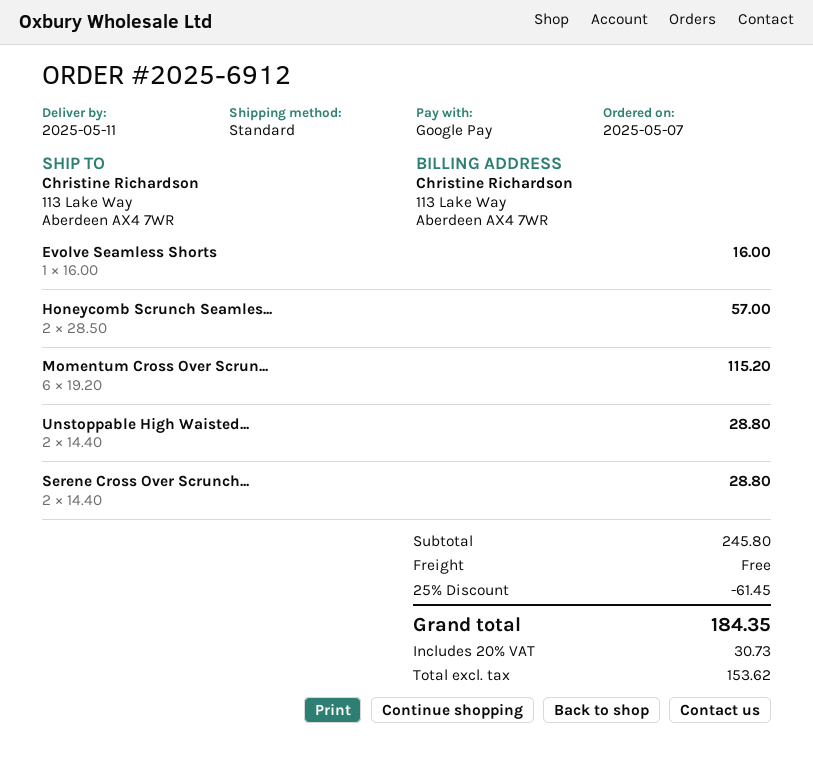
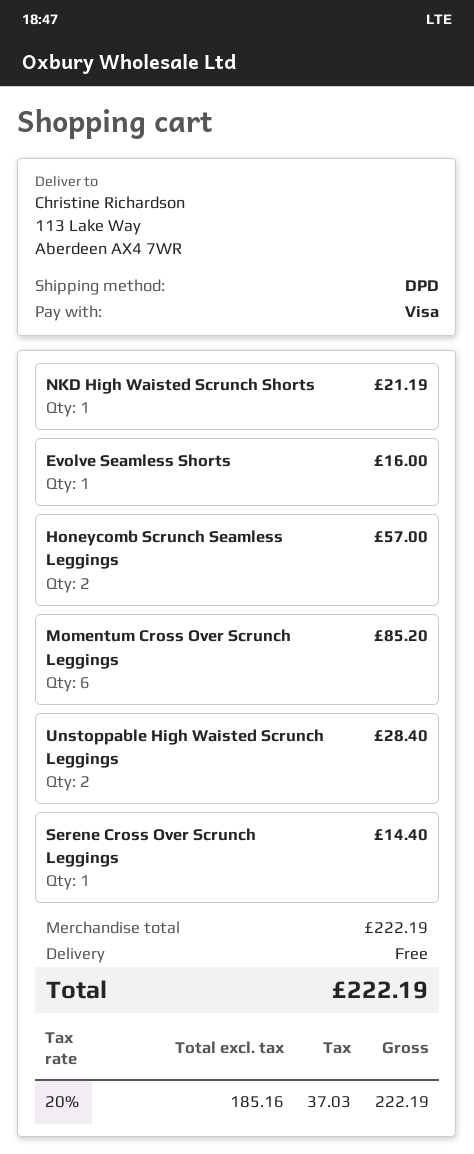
payment method: Google Pay -> Visa
shipping method: standard -> DPD
Momentum Cross Over Scrun...: 6 for 115.20 -> 6 for 85.20
Unstoppable High Waisted...: 2 for 28.80 -> 2 for 28.40
Serene Cross Over Scrunch...: 2 for 28.80 -> 1 for 14.40
NKD High Waisted Scrunch Shorts: none -> 1 for 21.19
subtotal: 245.80 -> 222.19
discount: 25% = 61.45 -> none
net: 153.62 -> 185.16
tax: 20% = 30.73 -> 20% = 37.03
total: 184.35 -> 222.19

